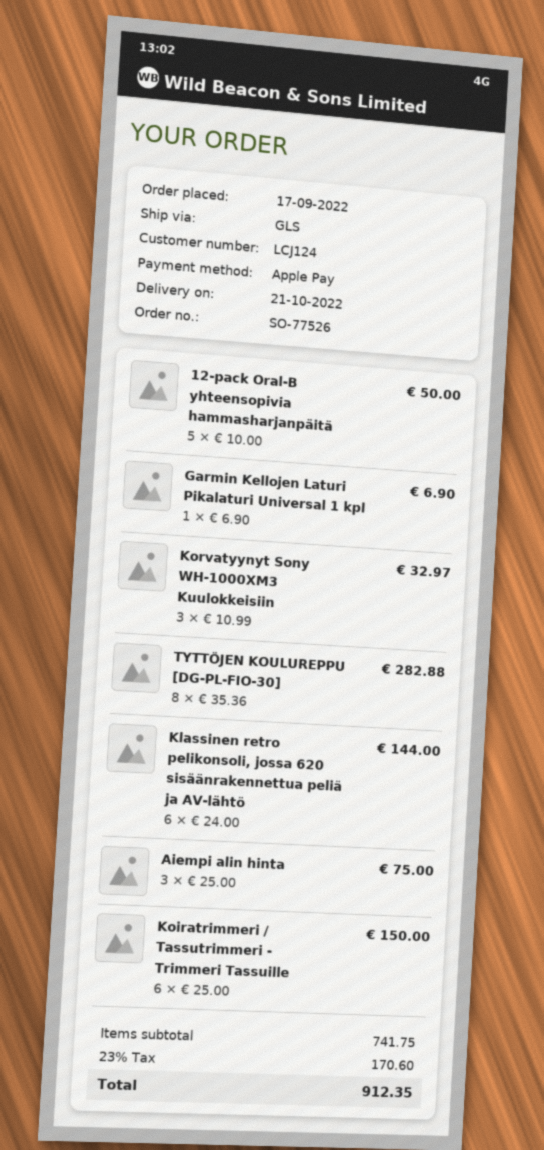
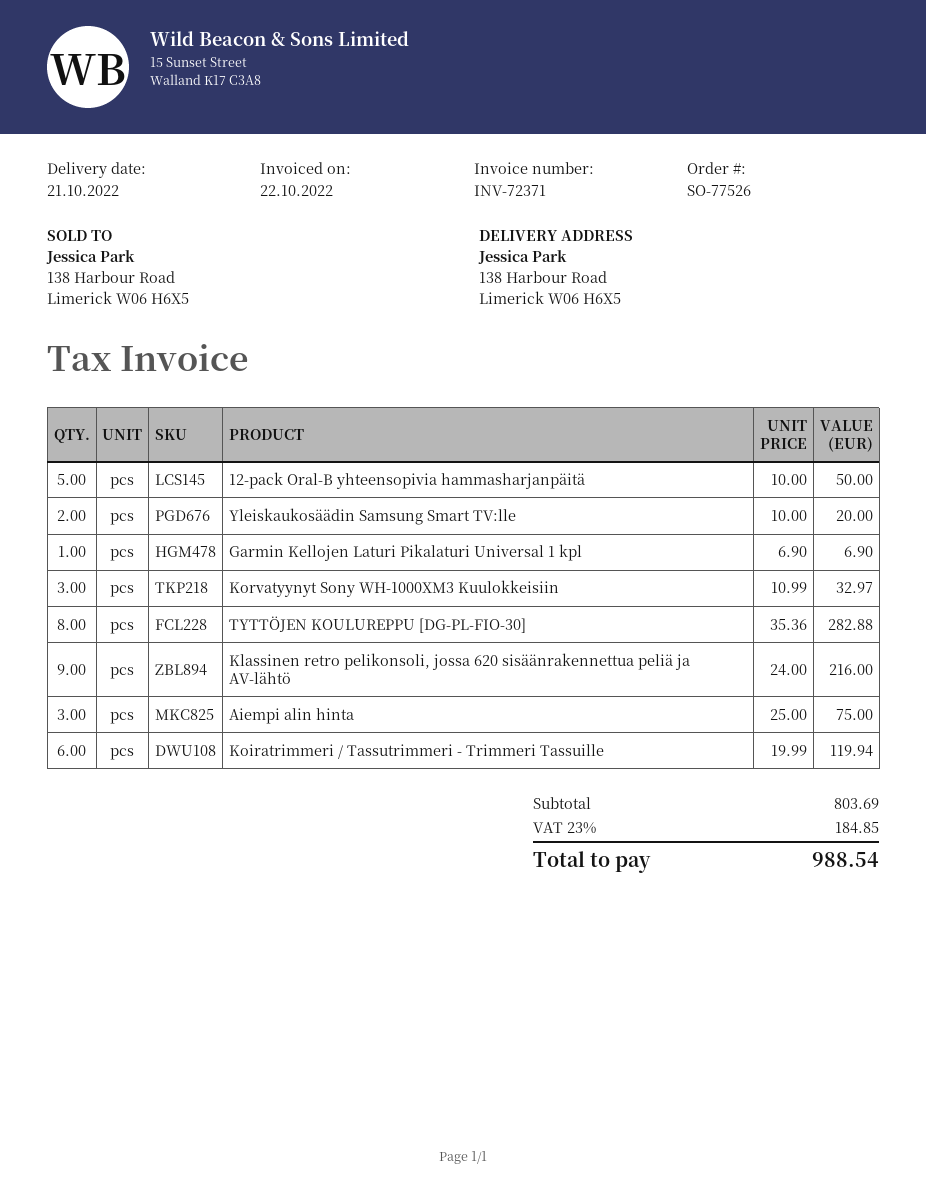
Klassinen retro pelikonsoli, jossa 620 sisäänrakennettua peliä ja AV-lähtö: 6 x 24.00 = 144.00 -> 9 x 24.00 = 216.00
Koiratrimmeri / Tassutrimmeri - Trimmeri Tassuille: 6 x 25.00 = 150.00 -> 6 x 19.99 = 119.94
Yleiskaukosäädin Samsung Smart TV:lle: none -> 2 x 10.00 = 20.00
subtotal: 741.75 -> 803.69
tax: 23% = 170.60 -> 23% = 184.85
total: 912.35 -> 988.54

